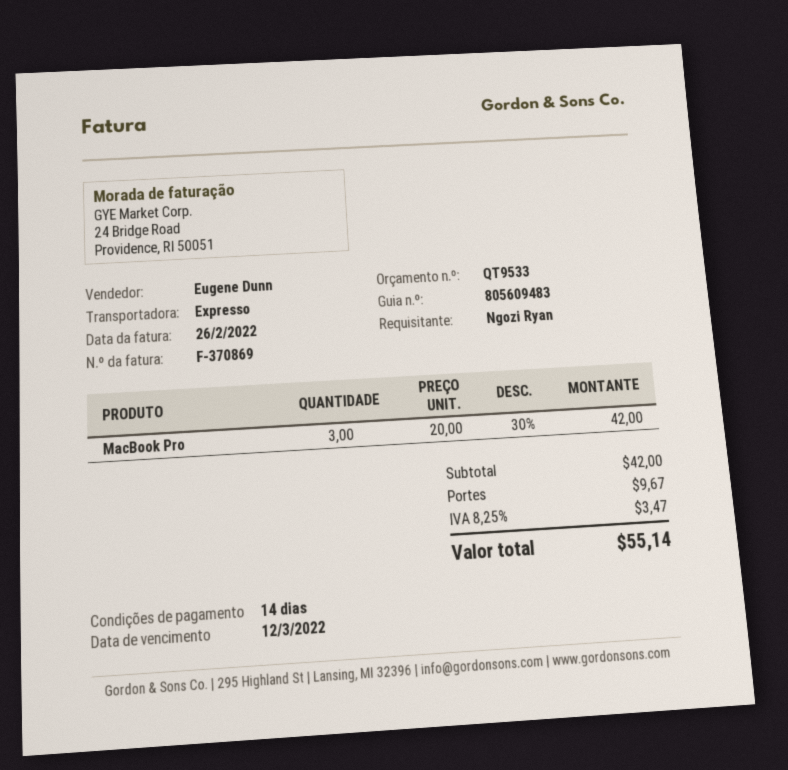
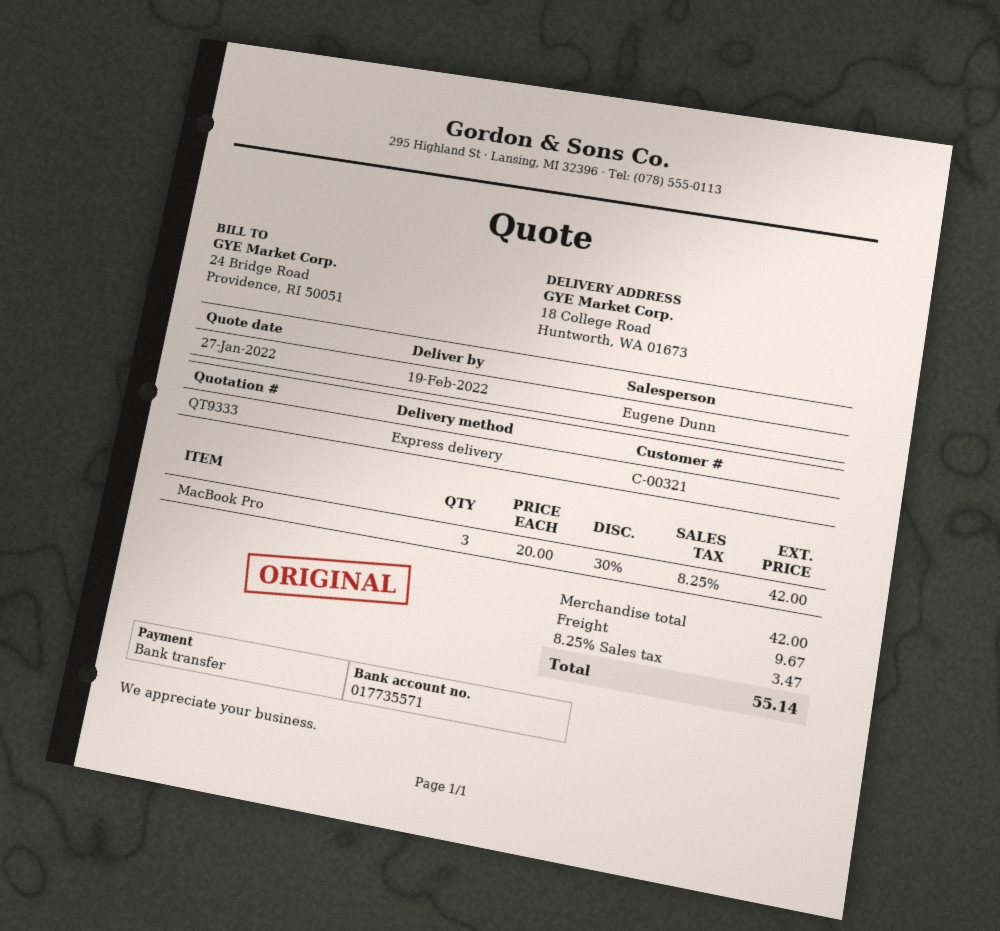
quote number: QT9533 -> QT9333

